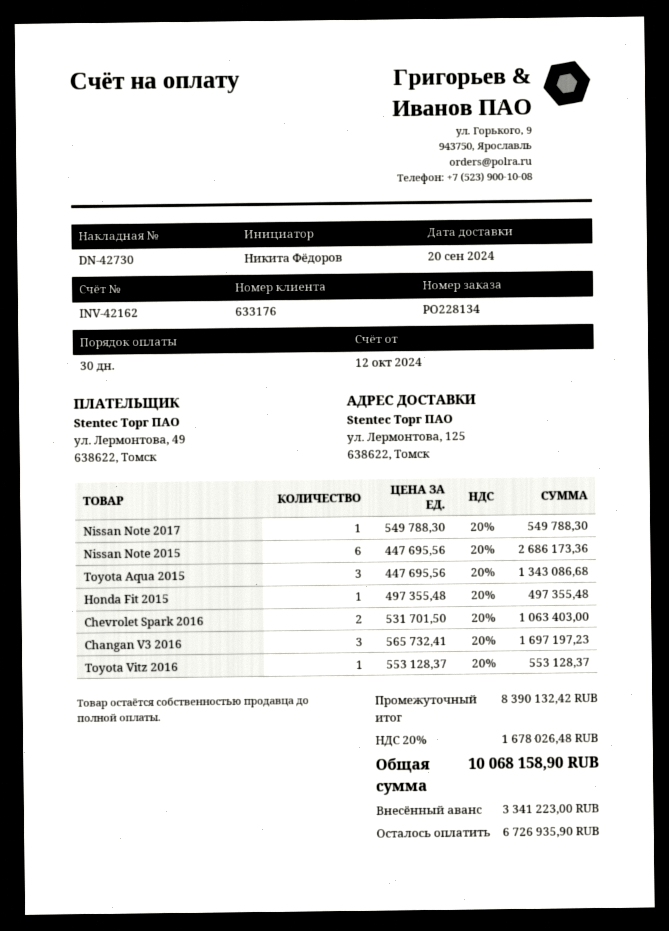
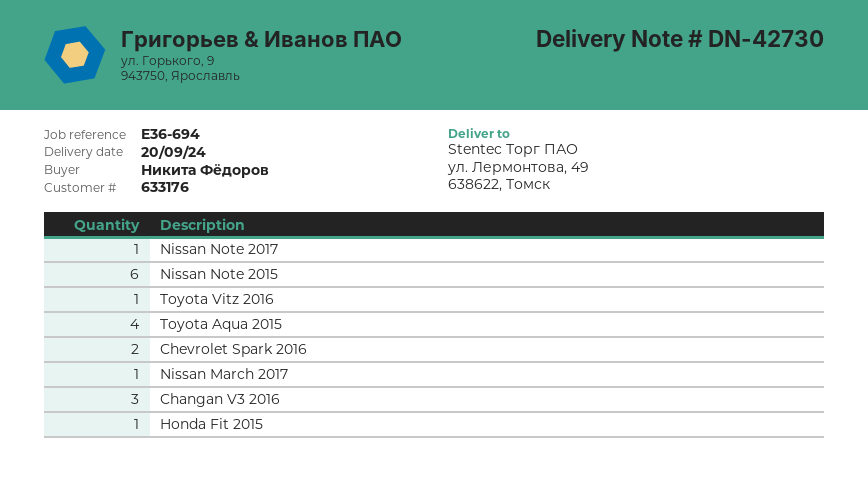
ship to: ул. Лермонтова, 125, 638622, Томск -> ул. Лермонтова, 49, 638622, Томск
Toyota Aqua 2015: 3 -> 4
Nissan March 2017: none -> 1

